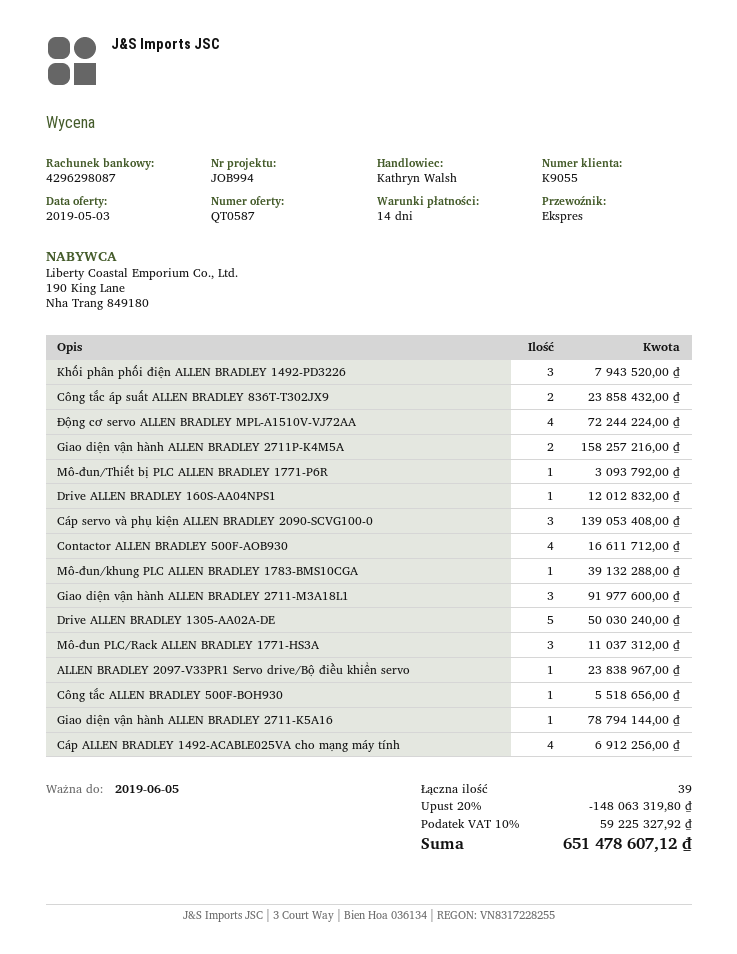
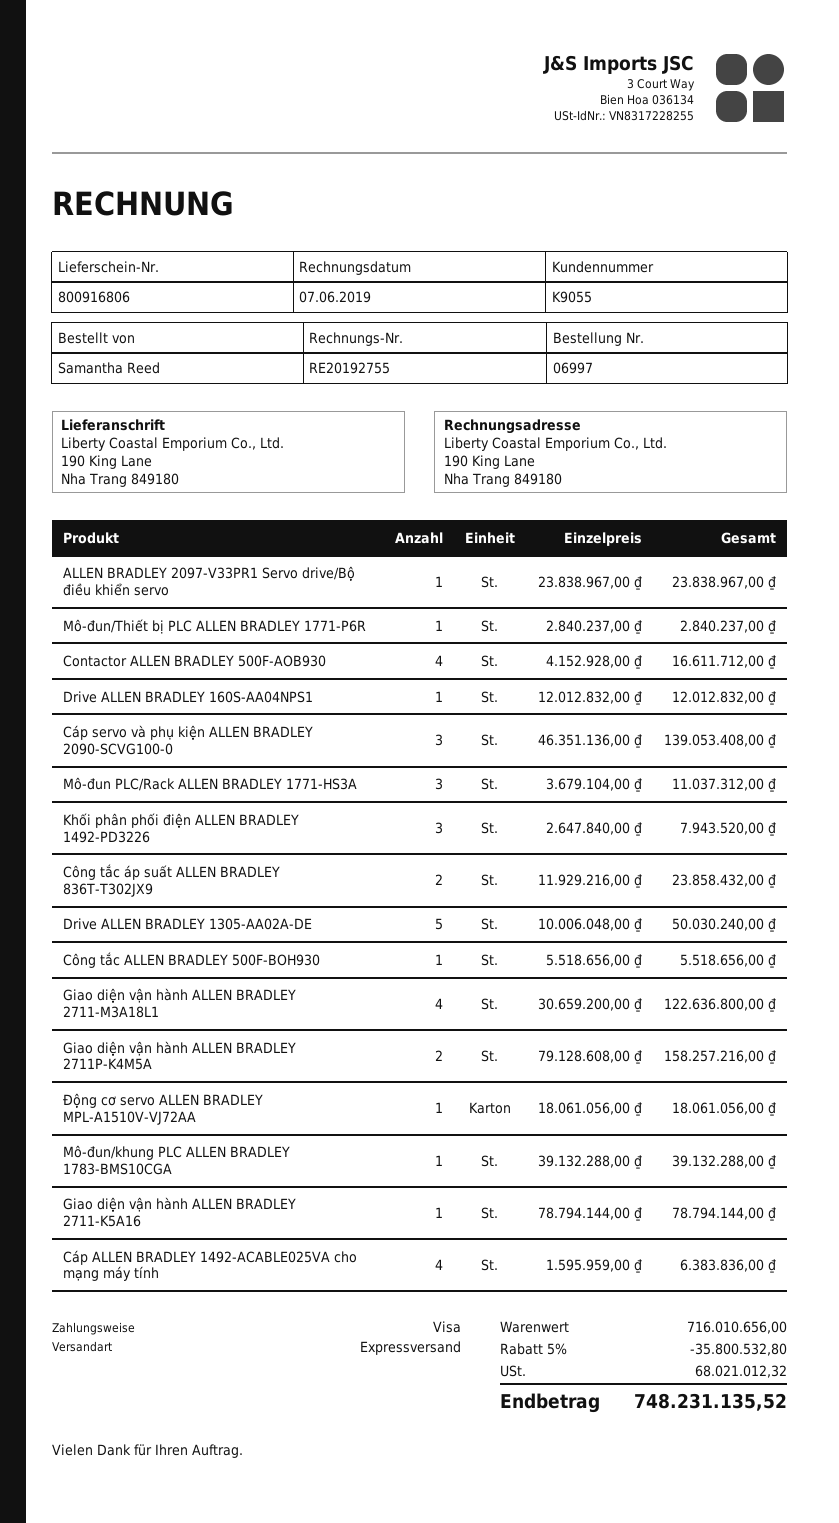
Động cơ servo ALLEN BRADLEY MPL-A1510V-VJ72AA: 4 for 72244224.00 -> 1 for 18061056.00
Mô-đun/Thiết bị PLC ALLEN BRADLEY 1771-P6R: 1 for 3093792.00 -> 1 for 2840237.00
Giao diện vận hành ALLEN BRADLEY 2711-M3A18L1: 3 for 91977600.00 -> 4 for 122636800.00
Cáp ALLEN BRADLEY 1492-ACABLE025VA cho mạng máy tính: 4 for 6912256.00 -> 4 for 6383836.00
discount: 20% = 148063319.80 -> 5% = 35800532.80
tax: 59225327.92 -> 68021012.32
total: 651478607.12 -> 748231135.52

